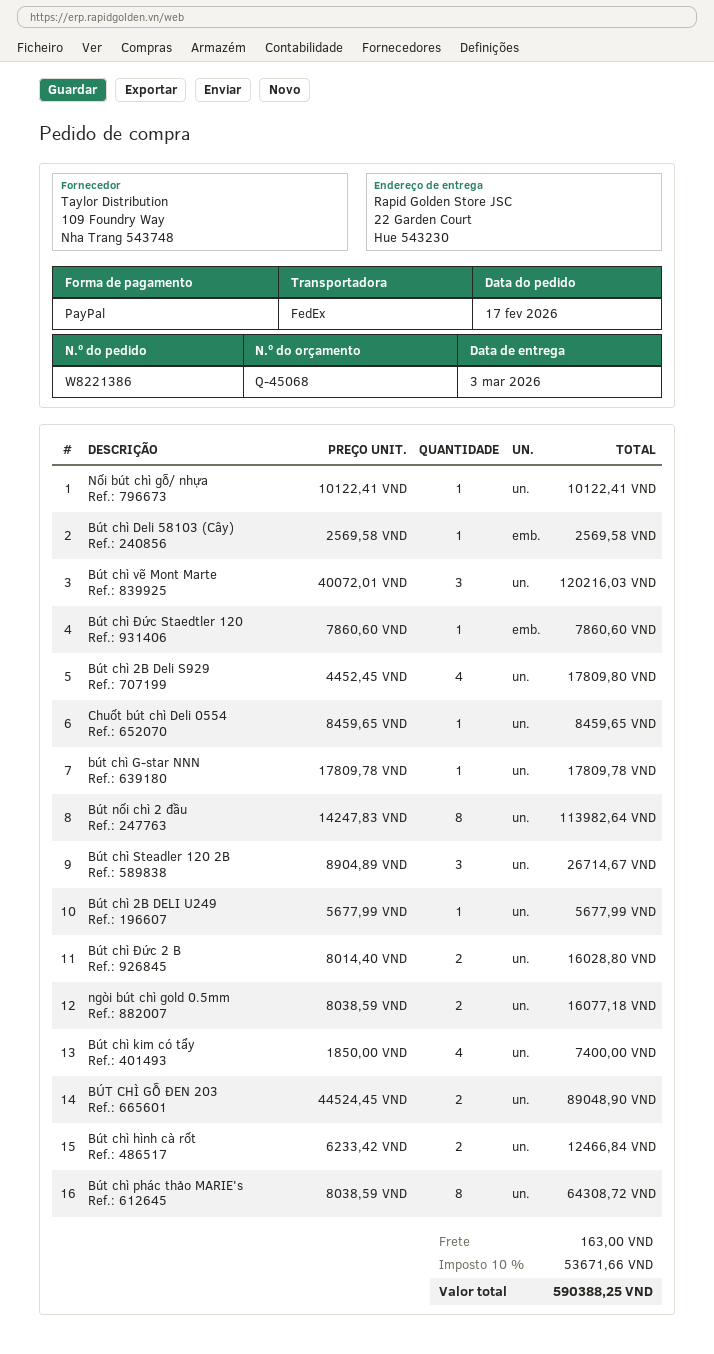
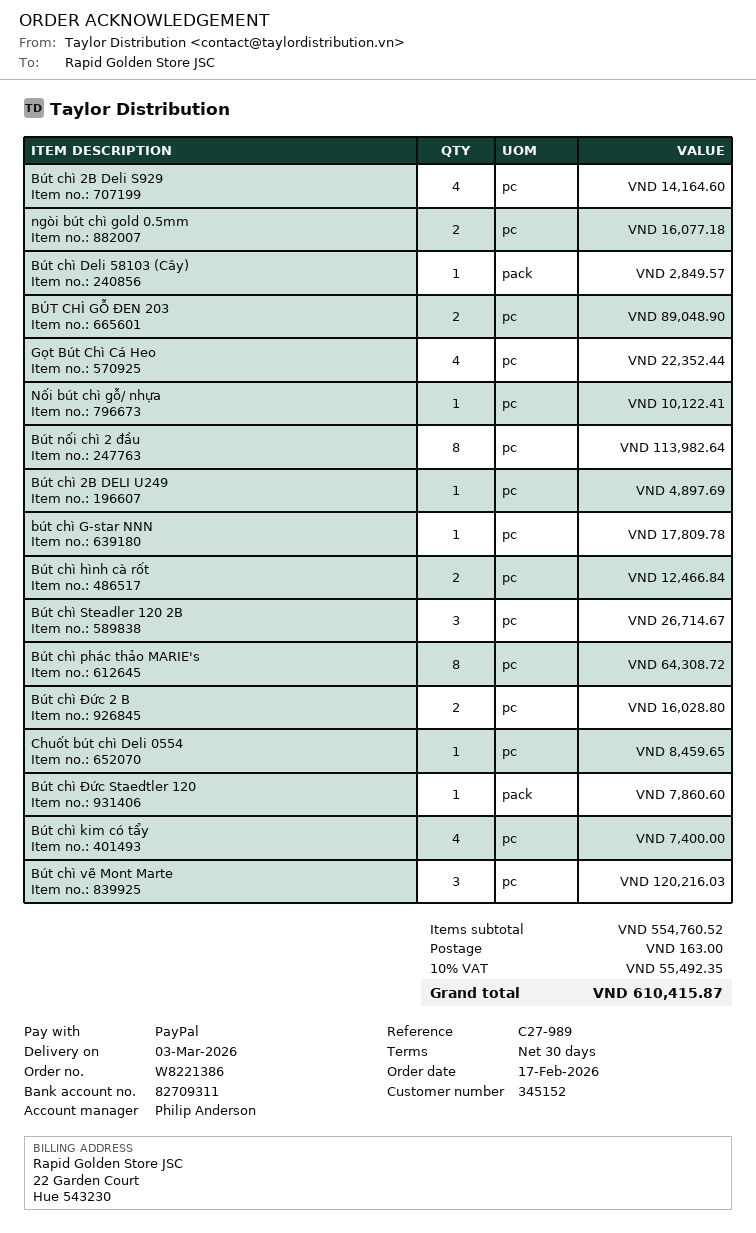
Bút chì Deli 58103 (Cây): 1 for 2569.58 -> 1 for 2849.57
Bút chì 2B Deli S929: 4 for 17809.80 -> 4 for 14164.60
Bút chì 2B DELI U249: 1 for 5677.99 -> 1 for 4897.69
Gọt Bút Chì Cá Heo: none -> 4 for 22352.44
tax: 10% = 53671.66 -> 10% = 55492.35
total: 590388.25 -> 610415.87

